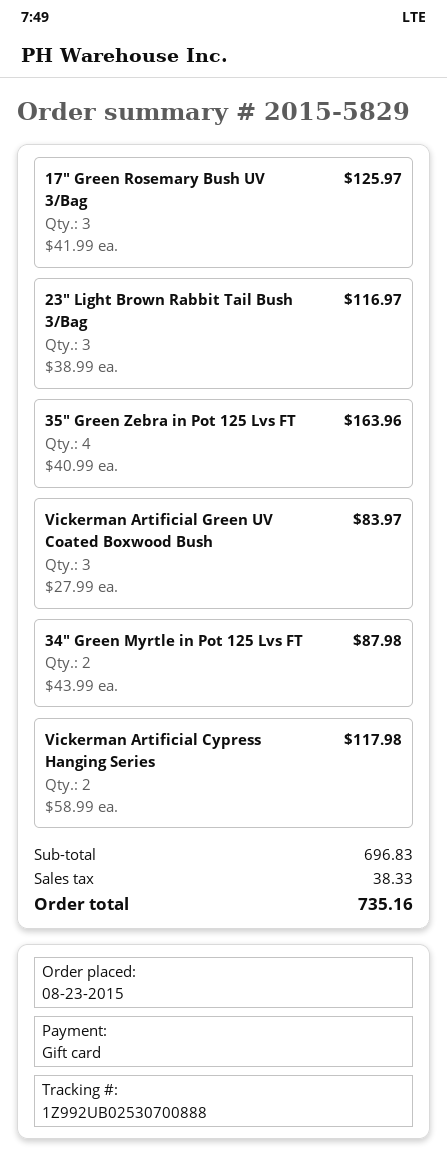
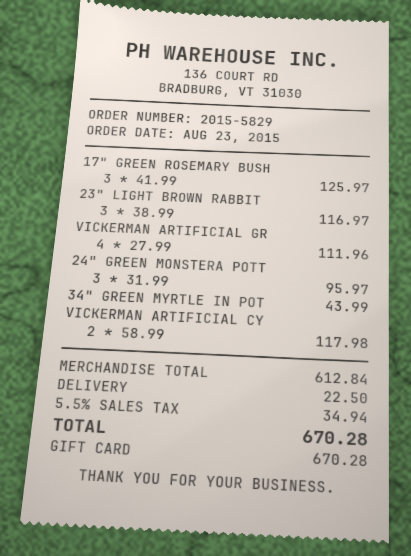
35" Green Zebra in Pot 125 Lvs FT: 4 x 40.99 = 163.96 -> none
Vickerman Artificial Green UV Coated Boxwood Bush: 3 x 27.99 = 83.97 -> 4 x 27.99 = 111.96
34" Green Myrtle in Pot 125 Lvs FT: 2 x 43.99 = 87.98 -> 1 x 43.99 = 43.99
24" GREEN MONSTERA POTT: none -> 3 x 31.99 = 95.97
subtotal: 696.83 -> 612.84
shipping: none -> 22.50
tax: 38.33 -> 34.94
total: 735.16 -> 670.28

